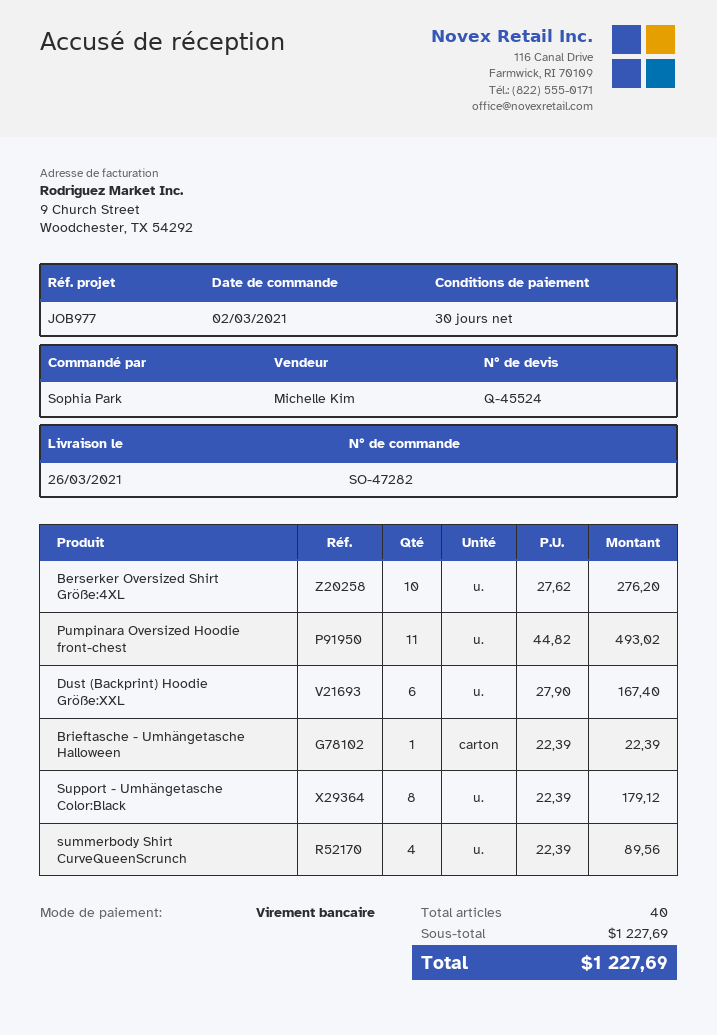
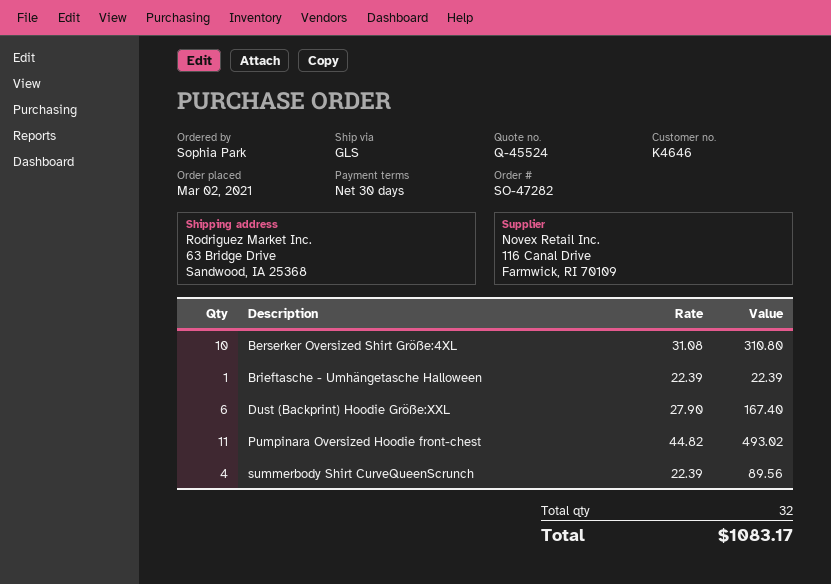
Berserker Oversized Shirt Größe:4XL: 10 x 27.62 = 276.20 -> 10 x 31.08 = 310.80
Support - Umhängetasche Color:Black: 8 x 22.39 = 179.12 -> none
total quantity: 40 -> 32
total: 1227.69 -> 1083.17

